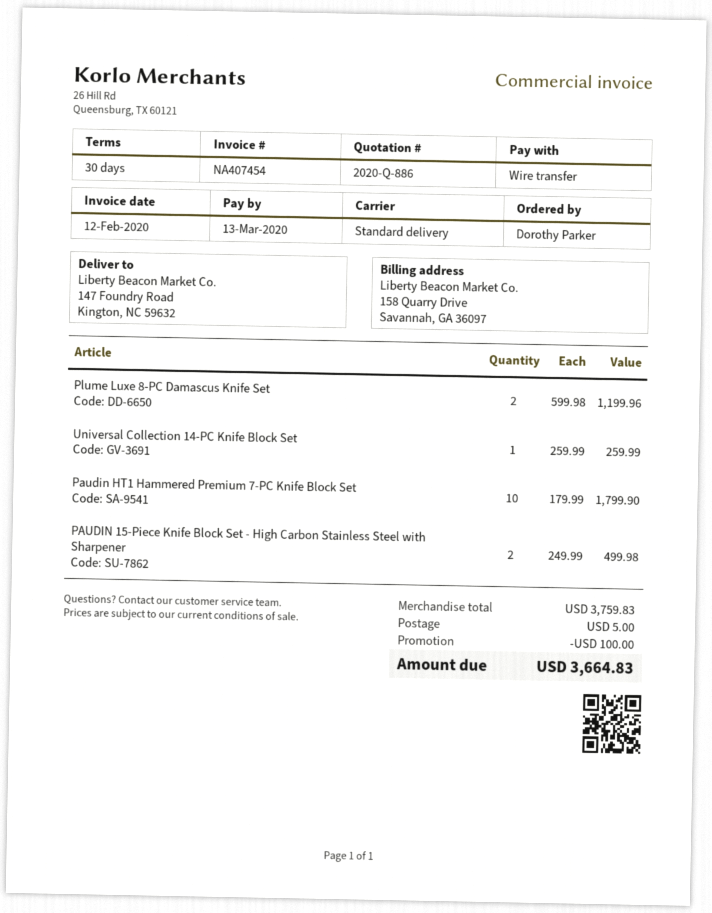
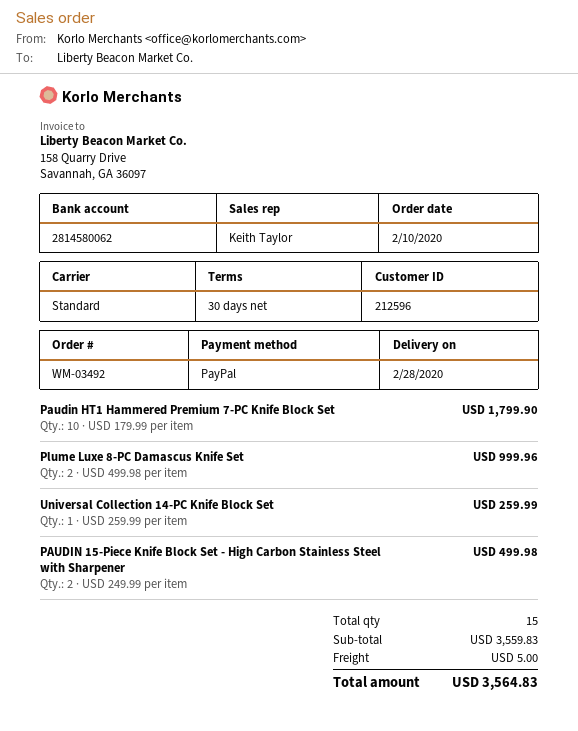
payment method: bank transfer -> PayPal
Plume Luxe 8-PC Damascus Knife Set: 2 x 599.98 = 1199.96 -> 2 x 499.98 = 999.96
subtotal: 3759.83 -> 3559.83
discount: 100.00 -> none
total: 3664.83 -> 3564.83

